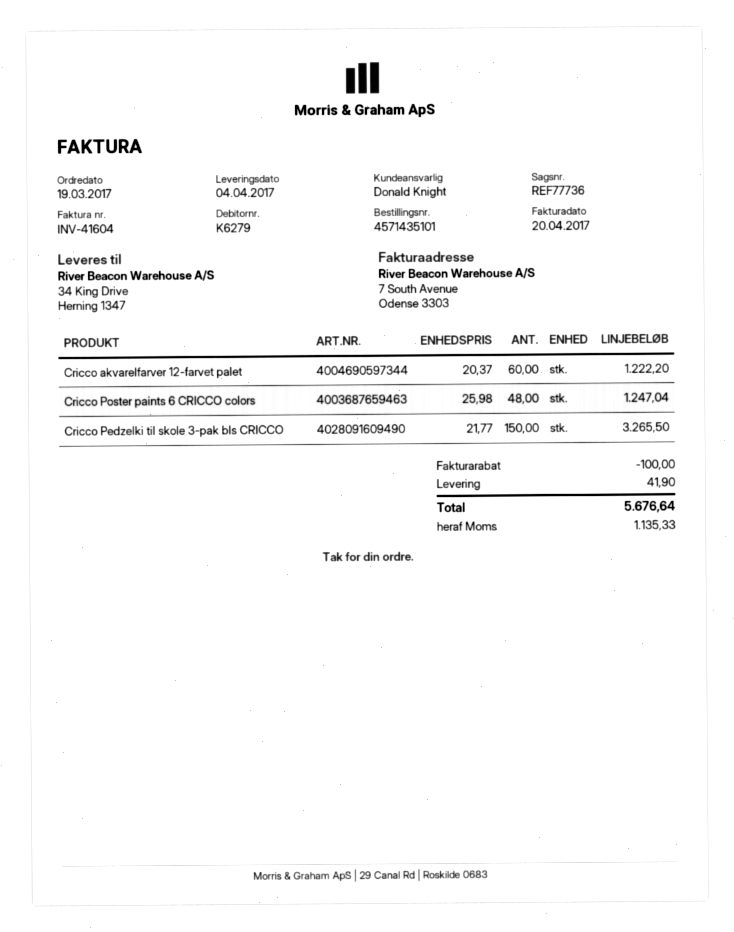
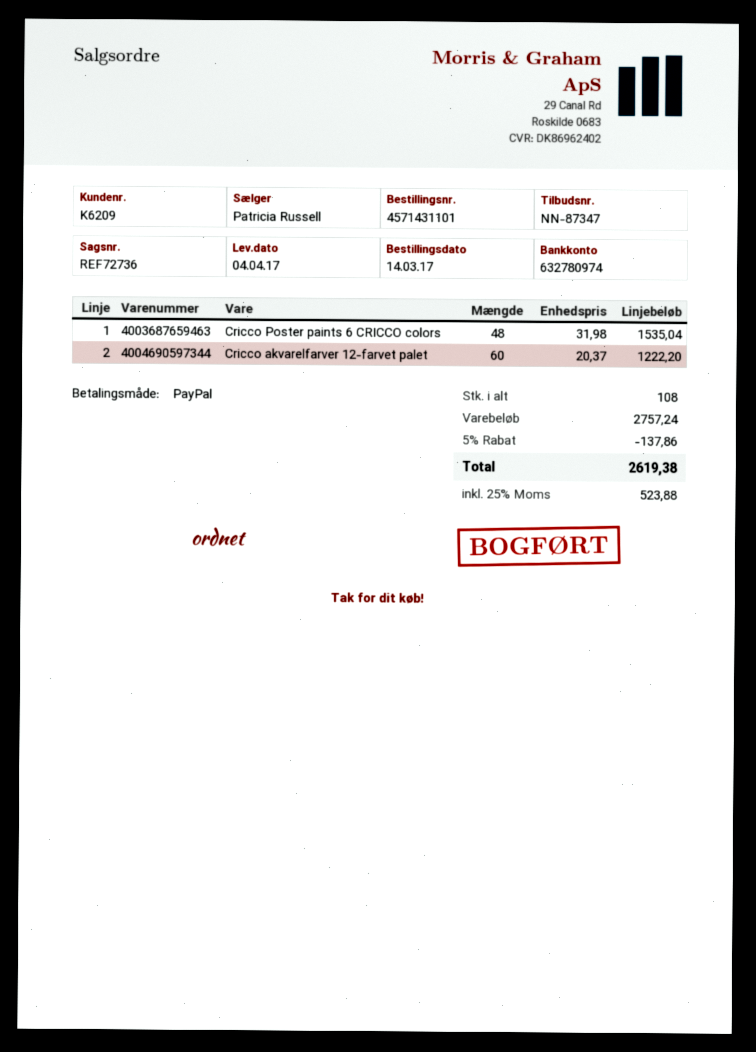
order number: 4571435101 -> 4571431101
order date: 2017-03-19 -> 2017-03-14
customer number: K6279 -> K6209
reference: REF77736 -> REF72736
sales rep: Donald Knight -> Patricia Russell
Cricco Poster paints 6 CRICCO colors: 48 x 25.98 = 1247.04 -> 48 x 31.98 = 1535.04
Cricco Pedzelki til skole 3-pak bls CRICCO: 150 x 21.77 = 3265.50 -> none
discount: 100.00 -> 137.86
shipping: 41.90 -> none
tax: 1135.33 -> 523.88
total: 5676.64 -> 2619.38

